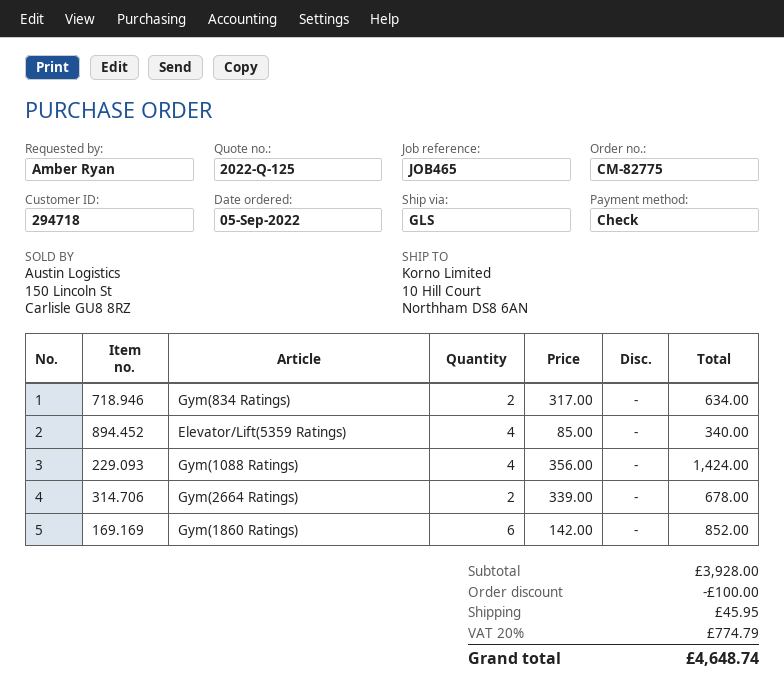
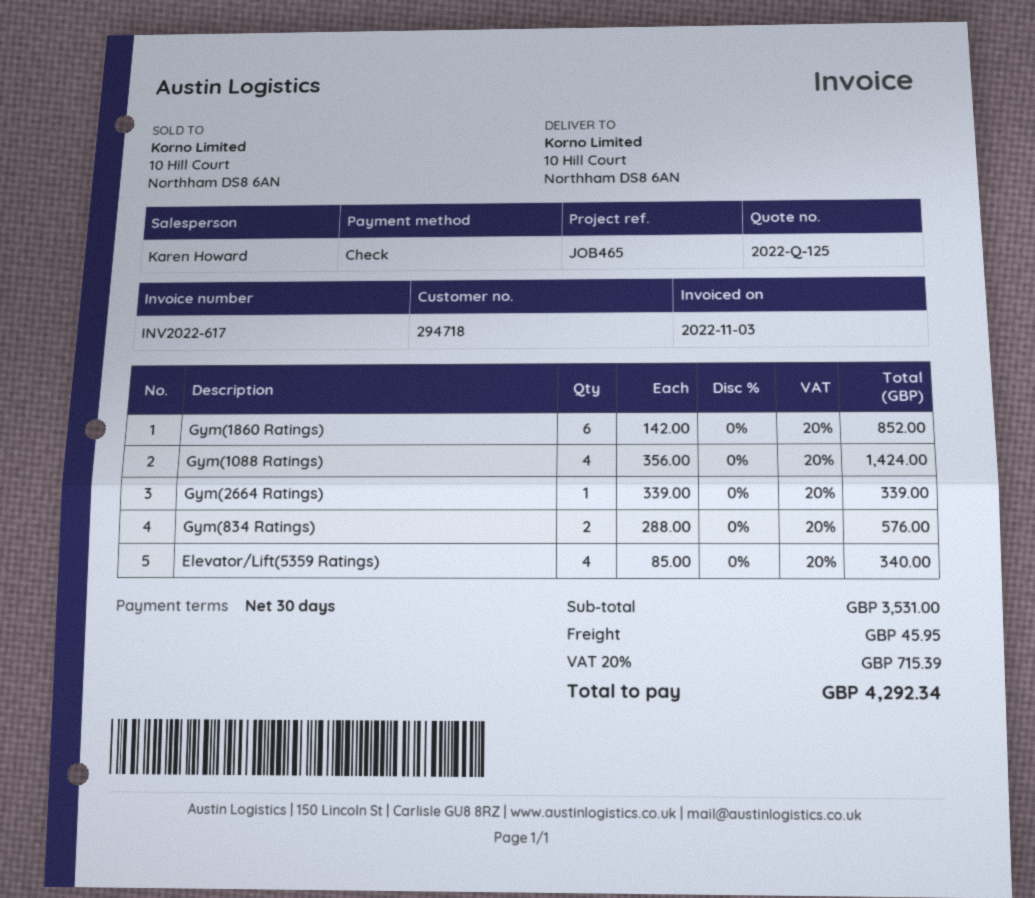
Gym(834 Ratings): 2 x 317.00 = 634.00 -> 2 x 288.00 = 576.00
Gym(2664 Ratings): 2 x 339.00 = 678.00 -> 1 x 339.00 = 339.00
subtotal: 3928.00 -> 3531.00
discount: 100.00 -> none
tax: 20% = 774.79 -> 20% = 715.39
total: 4648.74 -> 4292.34

